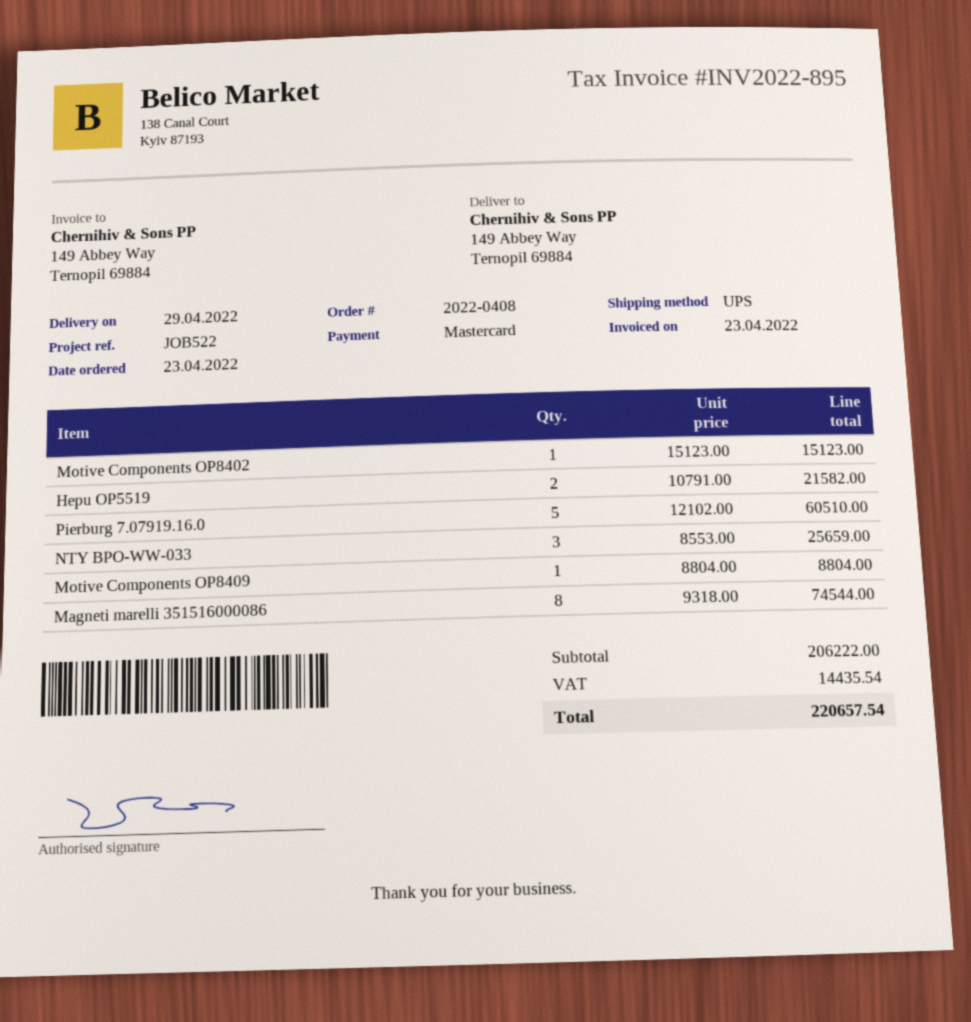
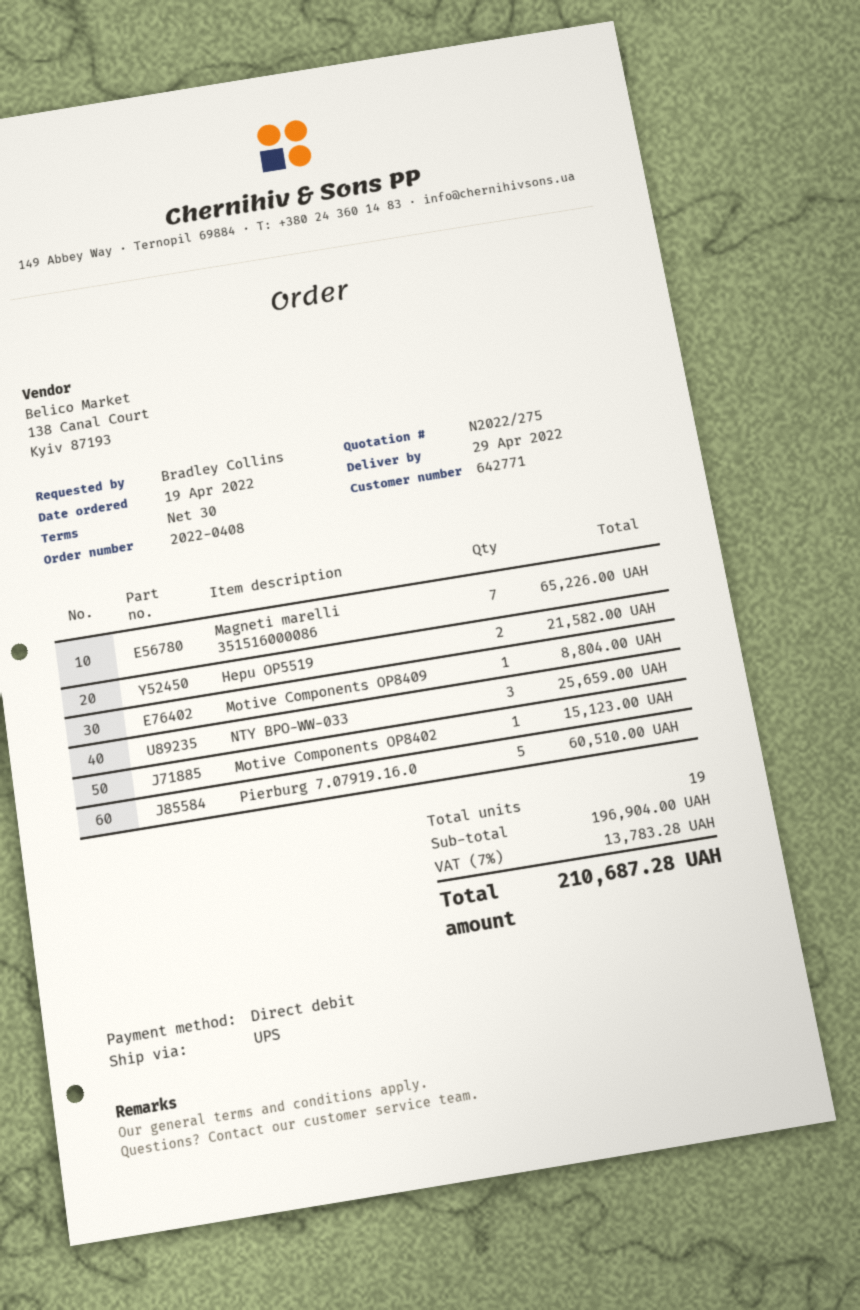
order date: 2022-04-23 -> 2022-04-19
payment method: Mastercard -> direct debit
Magneti marelli 351516000086: 8 for 74544.00 -> 7 for 65226.00
subtotal: 206222.00 -> 196904.00
tax: 14435.54 -> 13783.28
total: 220657.54 -> 210687.28

